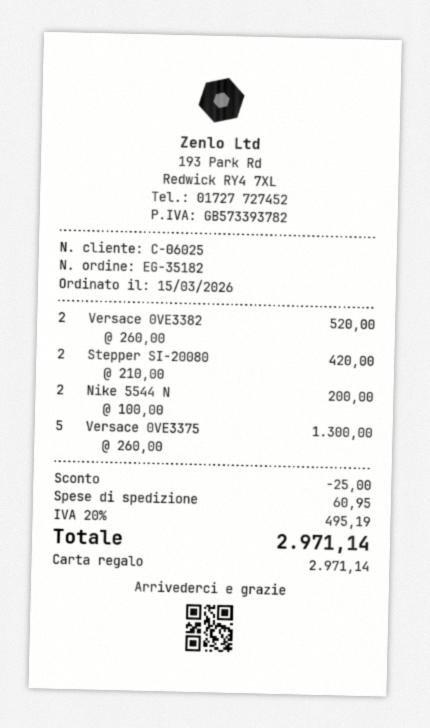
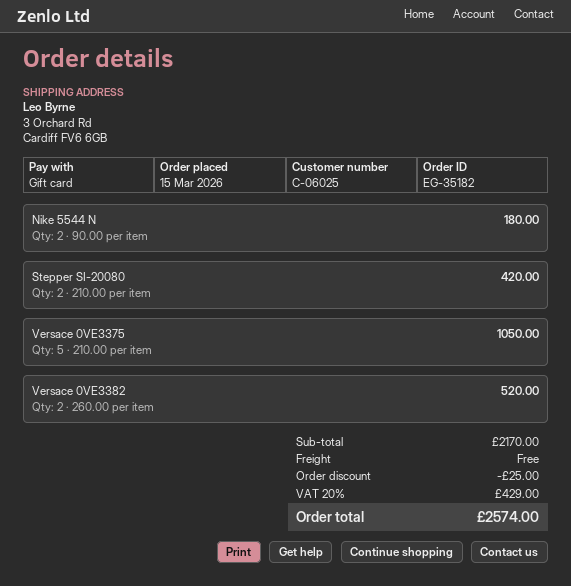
Nike 5544 N: 2 x 100.00 = 200.00 -> 2 x 90.00 = 180.00
Versace 0VE3375: 5 x 260.00 = 1300.00 -> 5 x 210.00 = 1050.00
shipping: 60.95 -> 0.00
tax: 20% = 495.19 -> 20% = 429.00
total: 2971.14 -> 2574.00

